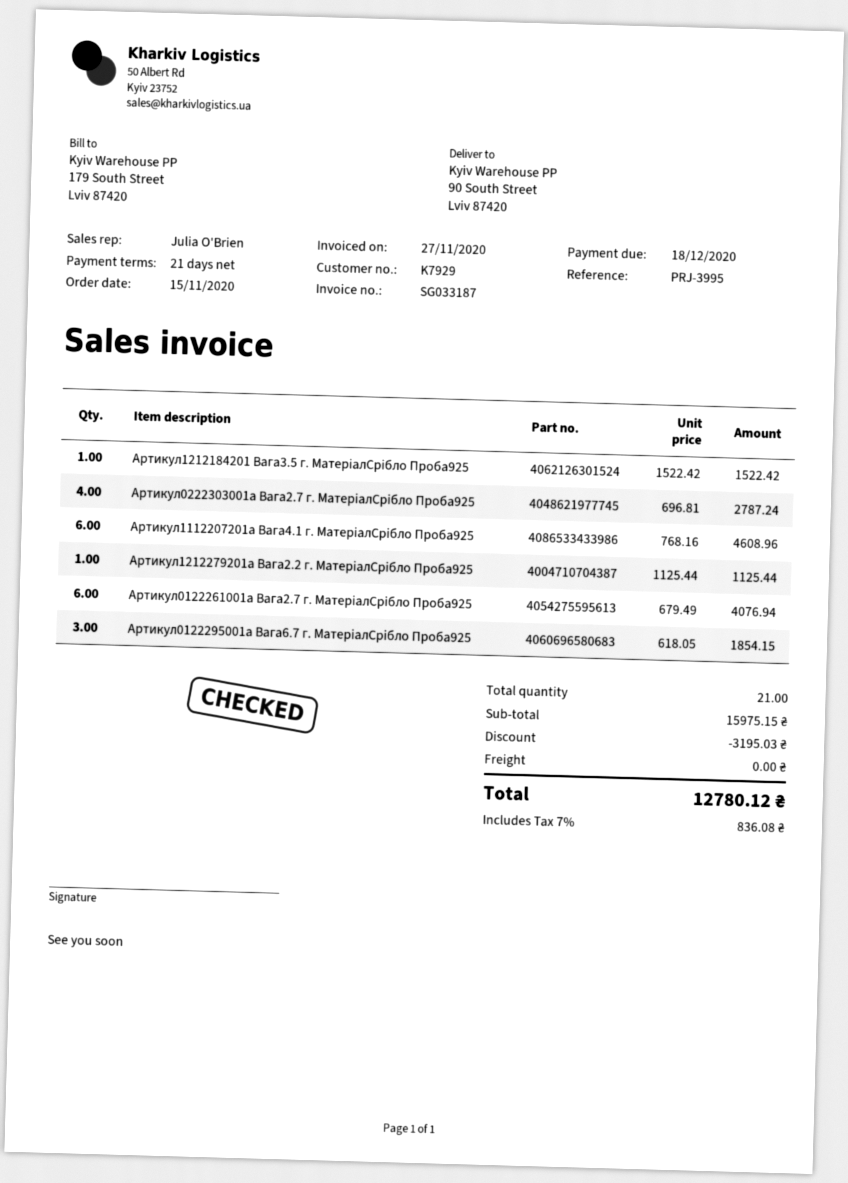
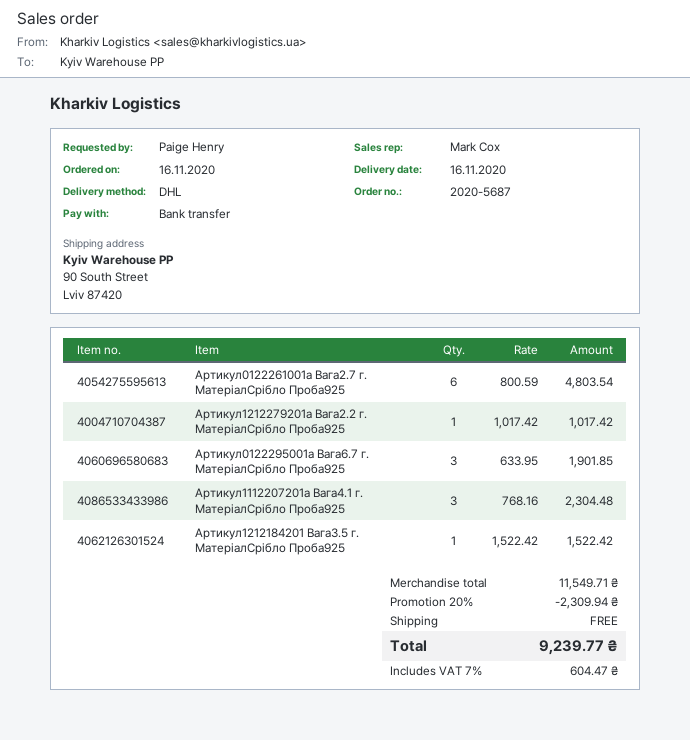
order date: 2020-11-15 -> 2020-11-16
sales rep: Julia O'Brien -> Mark Cox
Артикул0222303001а Вага2.7 г. МатеріалCрібло Проба925: 4 x 696.81 = 2787.24 -> none
Артикул1112207201а Вага4.1 г. МатеріалCрібло Проба925: 6 x 768.16 = 4608.96 -> 3 x 768.16 = 2304.48
Артикул1212279201а Вага2.2 г. МатеріалCрібло Проба925: 1 x 1125.44 = 1125.44 -> 1 x 1017.42 = 1017.42
Артикул0122261001а Вага2.7 г. МатеріалCрібло Проба925: 6 x 679.49 = 4076.94 -> 6 x 800.59 = 4803.54
Артикул0122295001а Вага6.7 г. МатеріалCрібло Проба925: 3 x 618.05 = 1854.15 -> 3 x 633.95 = 1901.85
subtotal: 15975.15 -> 11549.71
discount: 3195.03 -> 2309.94
tax: 7% = 836.08 -> 7% = 604.47
total: 12780.12 -> 9239.77

